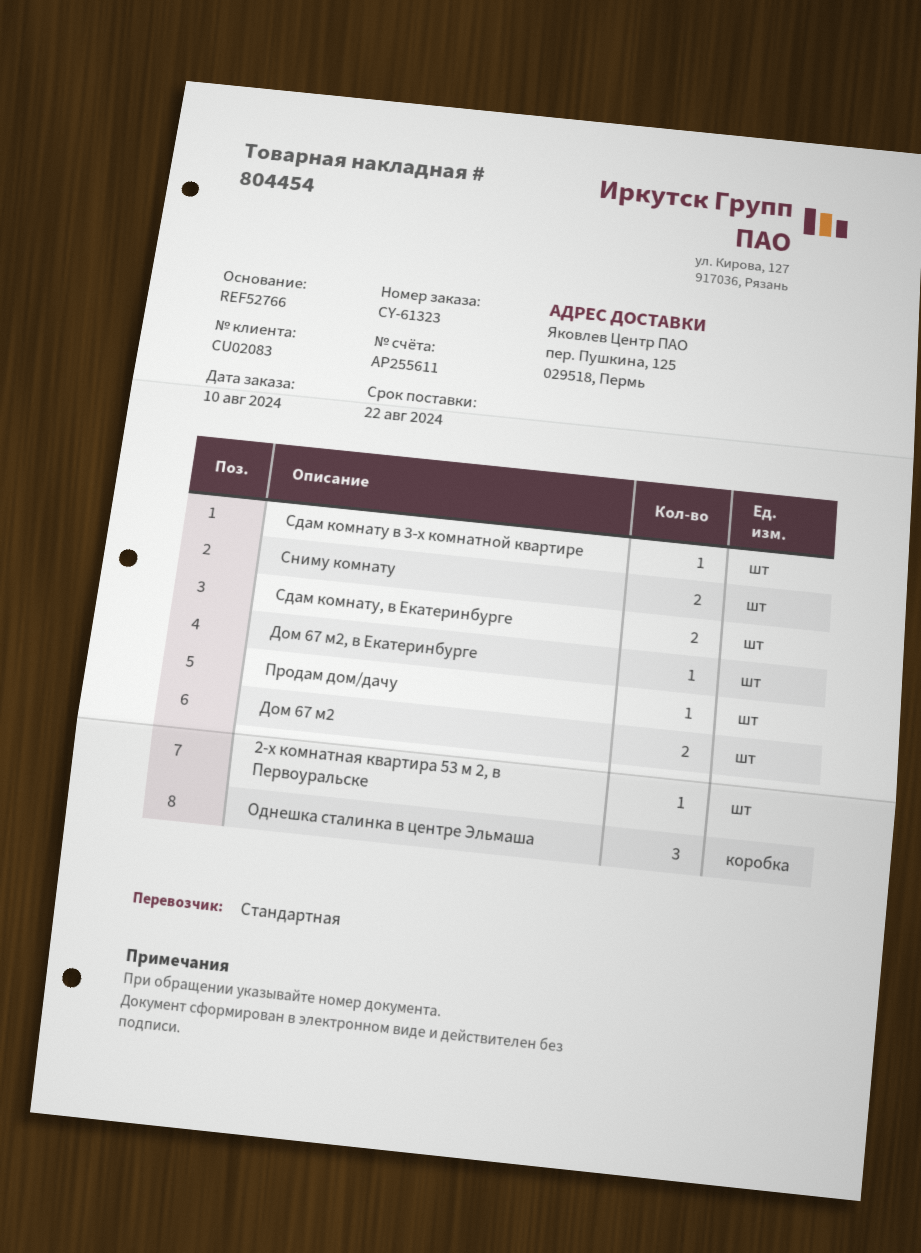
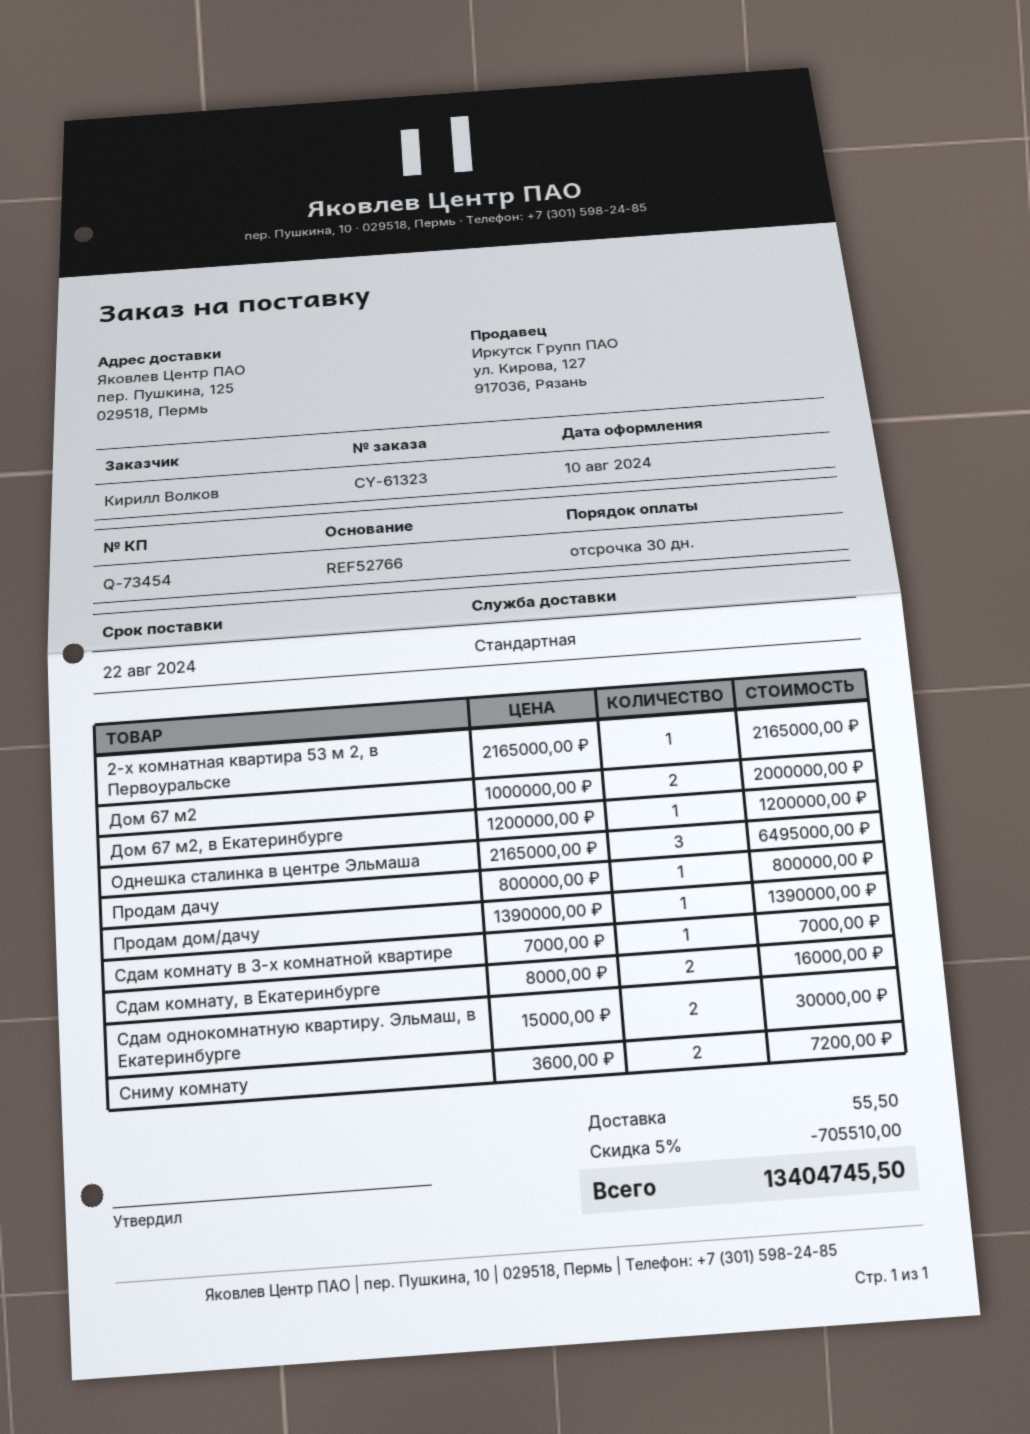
Продам дачу: none -> 1
Сдам однокомнатную квартиру. Эльмаш, в Екатеринбурге: none -> 2

